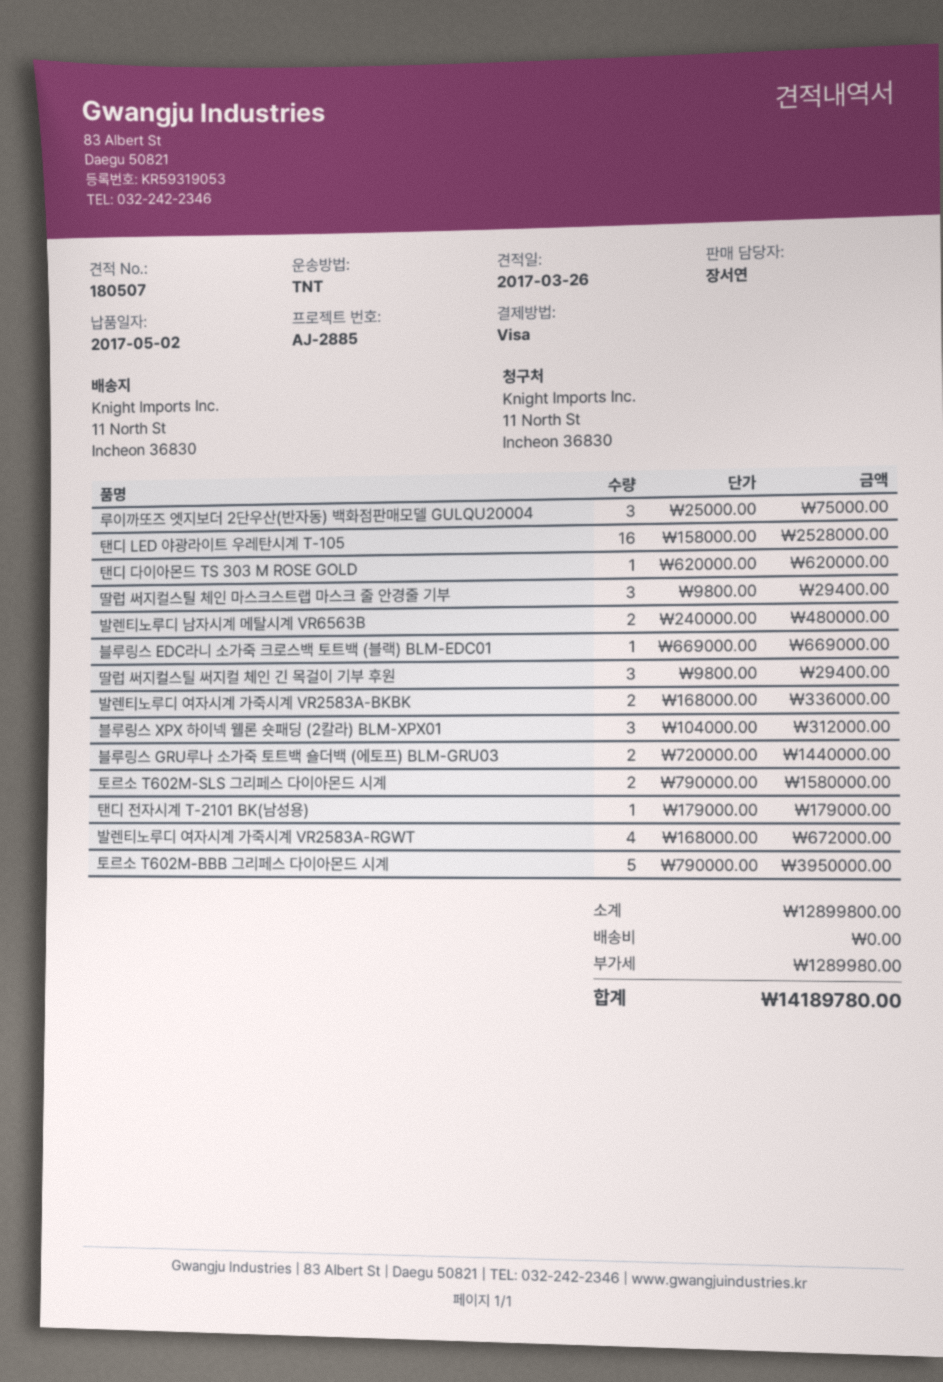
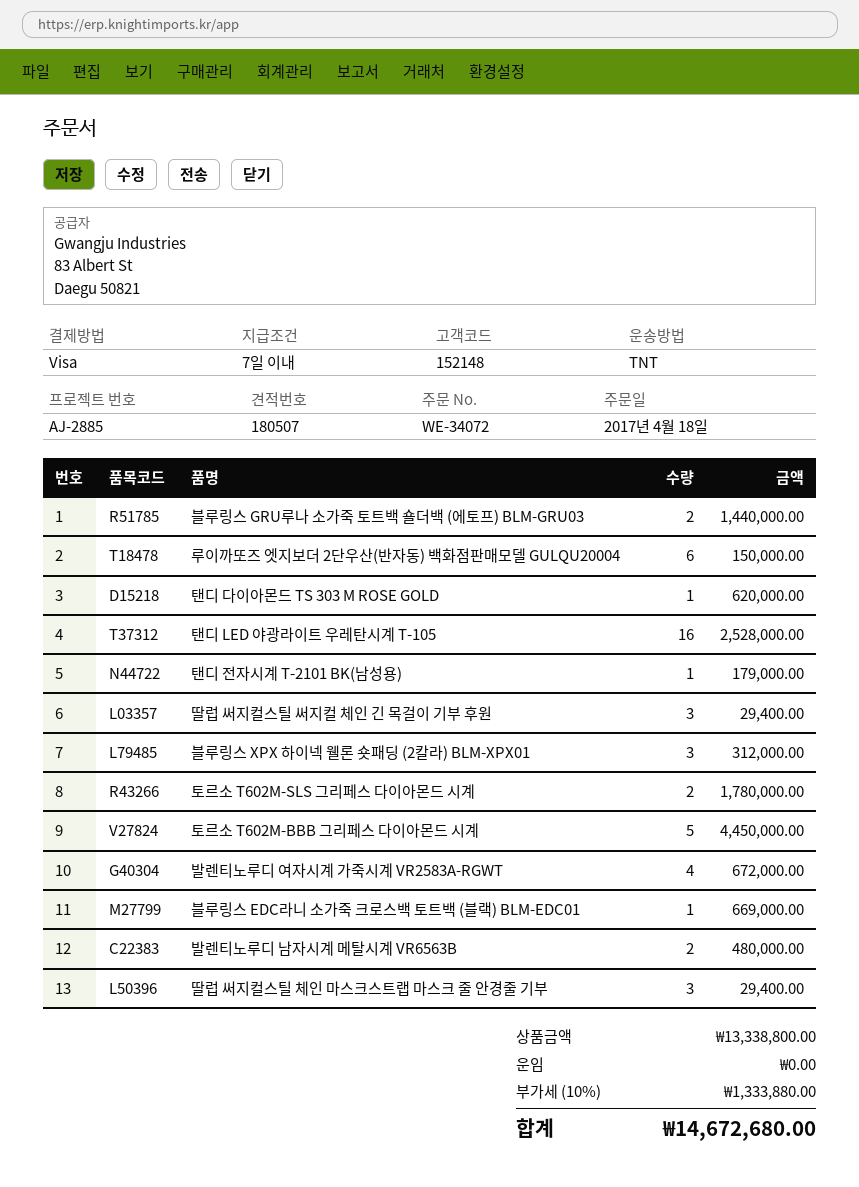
루이까또즈 엣지보더 2단우산(반자동) 백화점판매모델 GULQU20004: 3 for 75000.00 -> 6 for 150000.00
발렌티노루디 여자시계 가죽시계 VR2583A-BKBK: 2 for 336000.00 -> none
토르소 T602M-SLS 그리페스 다이아몬드 시계: 2 for 1580000.00 -> 2 for 1780000.00
토르소 T602M-BBB 그리페스 다이아몬드 시계: 5 for 3950000.00 -> 5 for 4450000.00
subtotal: 12899800.00 -> 13338800.00
tax: 1289980.00 -> 1333880.00
total: 14189780.00 -> 14672680.00

